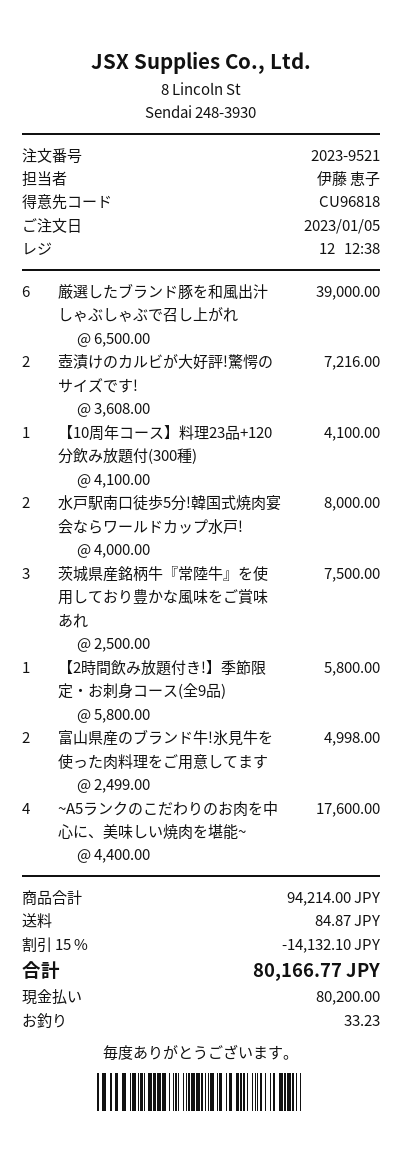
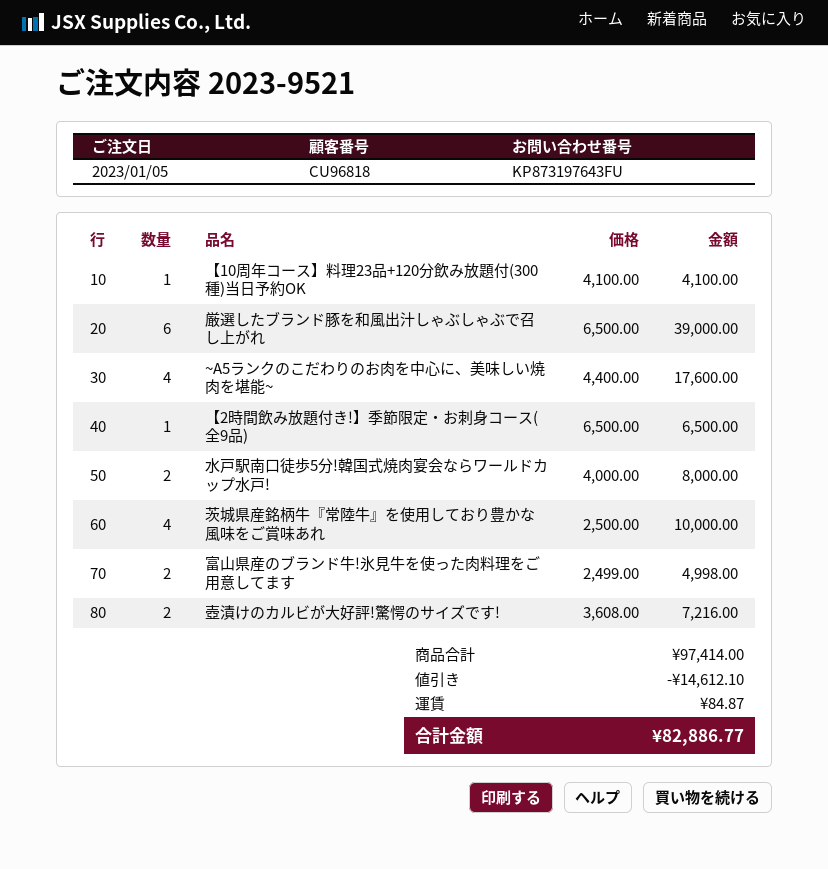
茨城県産銘柄牛『常陸牛』を使用しており豊かな風味をご賞味あれ: 3 x 2500.00 = 7500.00 -> 4 x 2500.00 = 10000.00
【2時間飲み放題付き!】季節限定・お刺身コース(全9品): 1 x 5800.00 = 5800.00 -> 1 x 6500.00 = 6500.00
subtotal: 94214.00 -> 97414.00
discount: 14132.10 -> 14612.10
total: 80166.77 -> 82886.77

